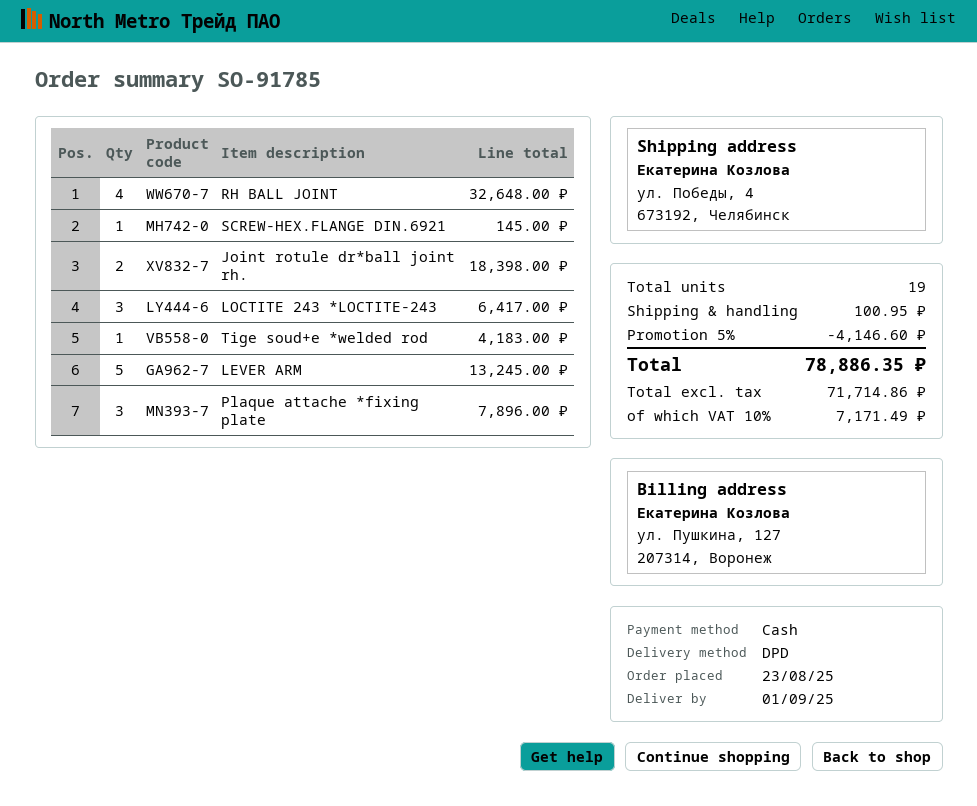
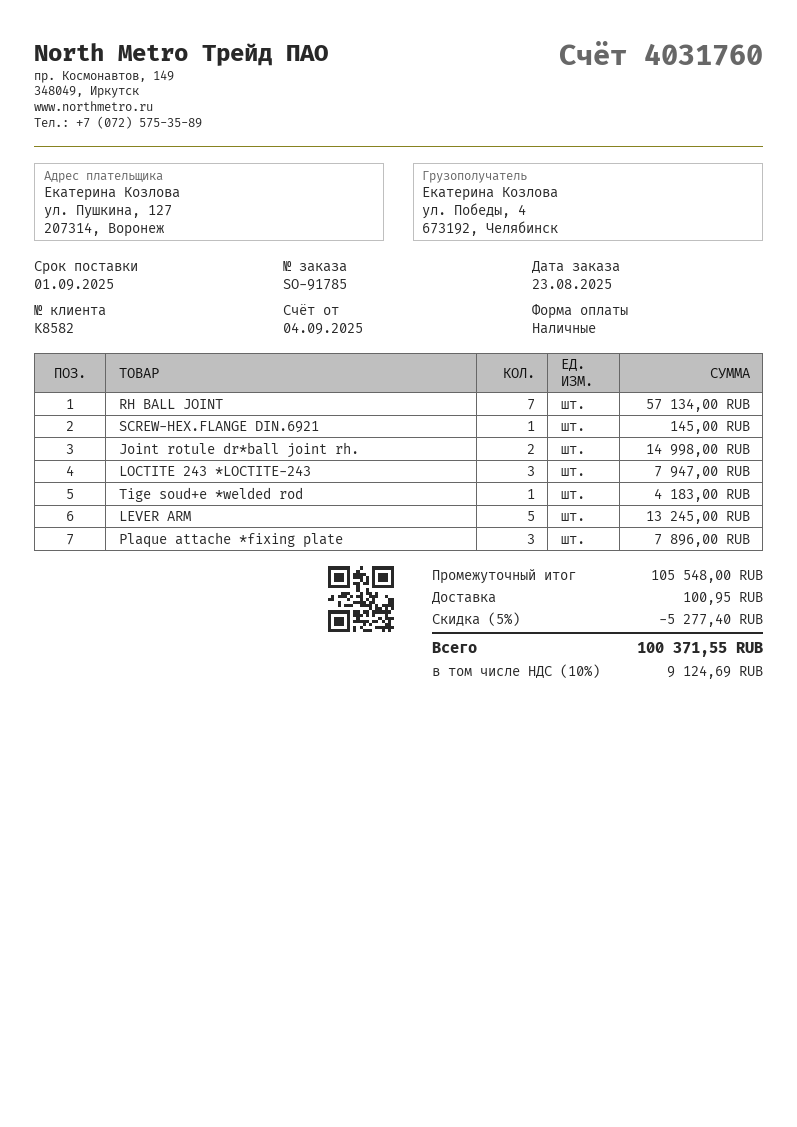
RH BALL JOINT: 4 for 32648.00 -> 7 for 57134.00
Joint rotule dr*ball joint rh.: 2 for 18398.00 -> 2 for 14998.00
LOCTITE 243 *LOCTITE-243: 3 for 6417.00 -> 3 for 7947.00
discount: 5% = 4146.60 -> 5% = 5277.40
tax: 10% = 7171.49 -> 10% = 9124.69
total: 78886.35 -> 100371.55

